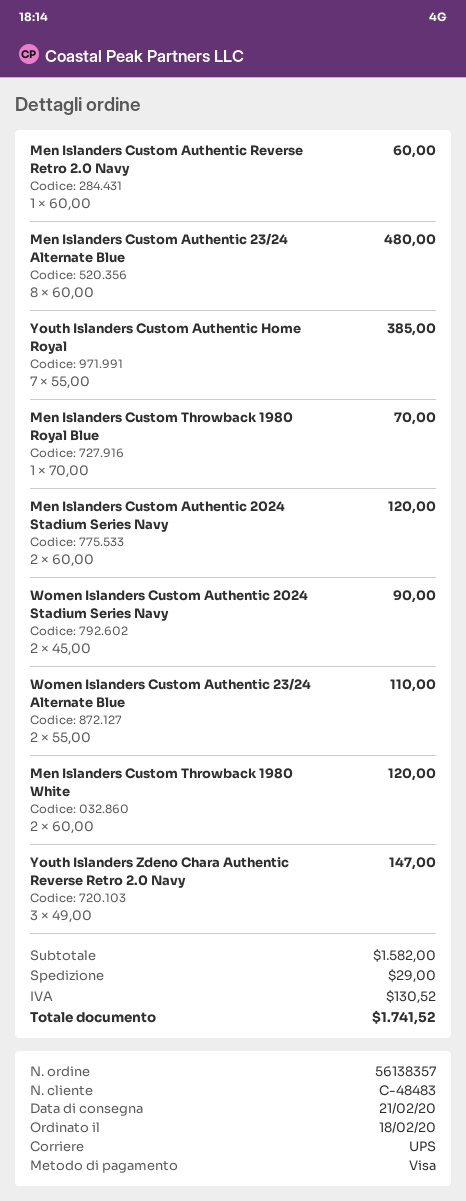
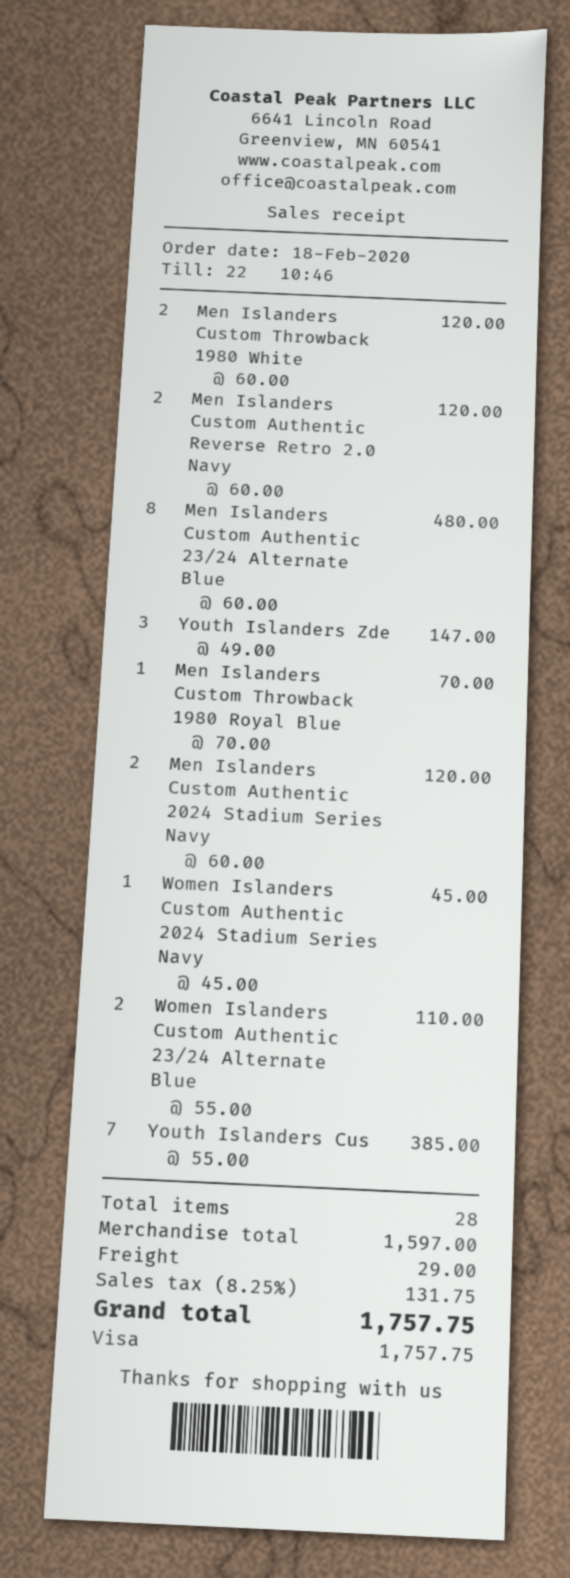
Men Islanders Custom Authentic Reverse Retro 2.0 Navy: 1 x 60.00 = 60.00 -> 2 x 60.00 = 120.00
Women Islanders Custom Authentic 2024 Stadium Series Navy: 2 x 45.00 = 90.00 -> 1 x 45.00 = 45.00
subtotal: 1582.00 -> 1597.00
tax: 130.52 -> 131.75
total: 1741.52 -> 1757.75

